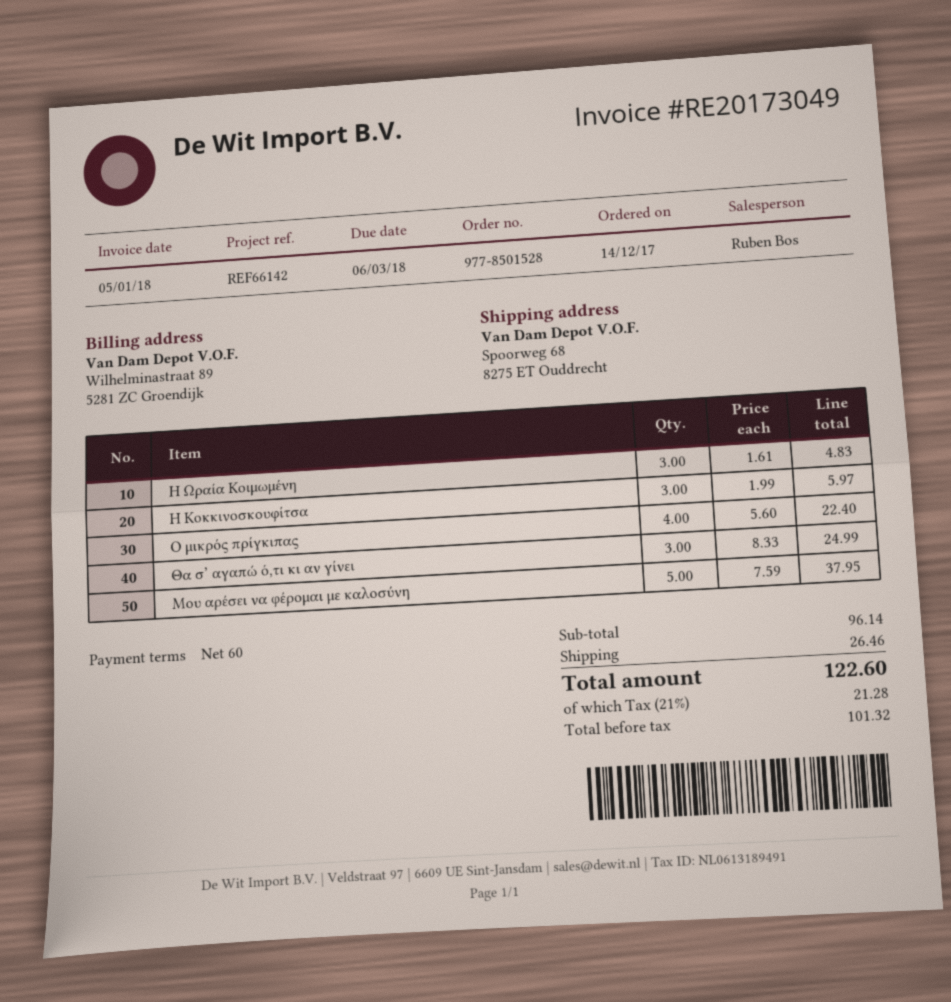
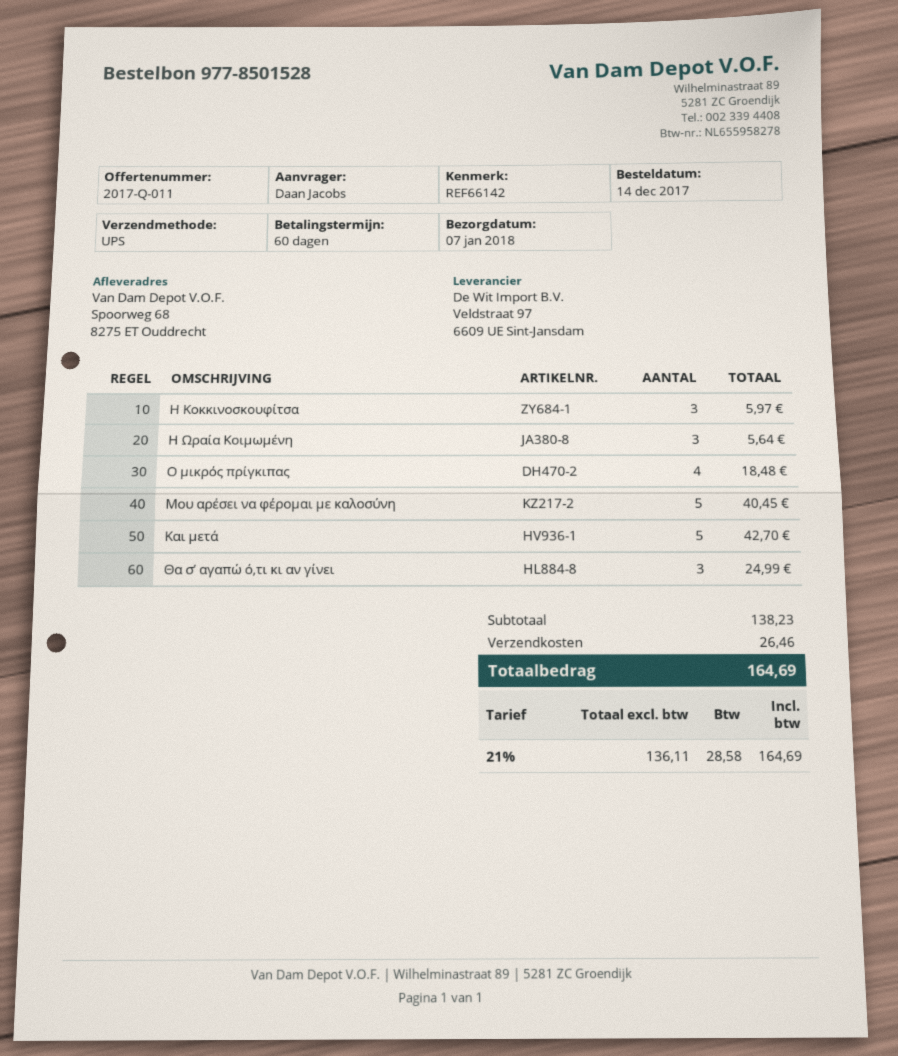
Η Ωραία Κοιμωμένη: 3 for 4.83 -> 3 for 5.64
Ο μικρός πρίγκιπας: 4 for 22.40 -> 4 for 18.48
Μου αρέσει να φέρομαι με καλοσύνη: 5 for 37.95 -> 5 for 40.45
Και μετά: none -> 5 for 42.70
subtotal: 96.14 -> 138.23
net: 101.32 -> 136.11
tax: 21% = 21.28 -> 21% = 28.58
total: 122.60 -> 164.69

